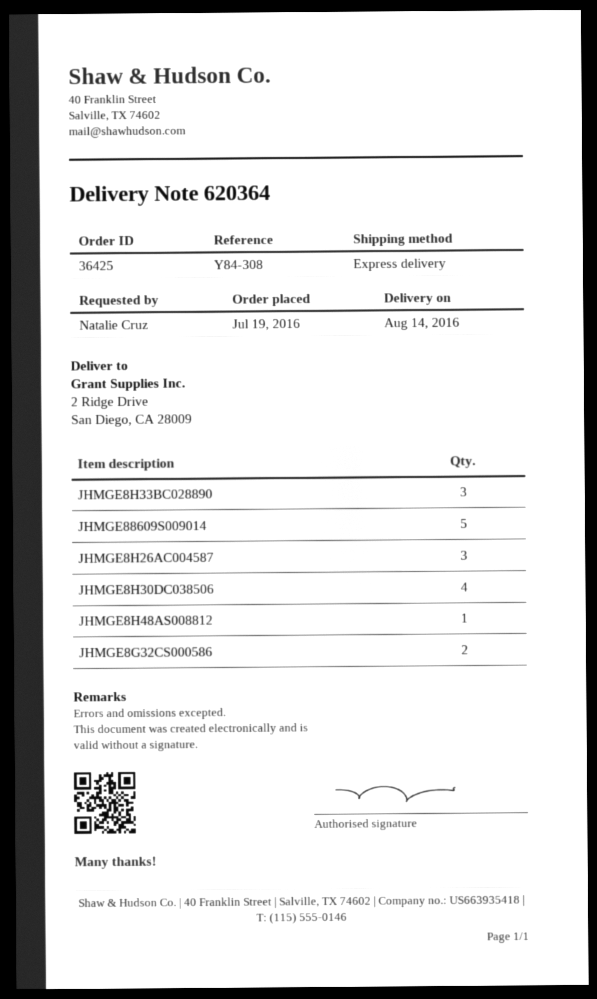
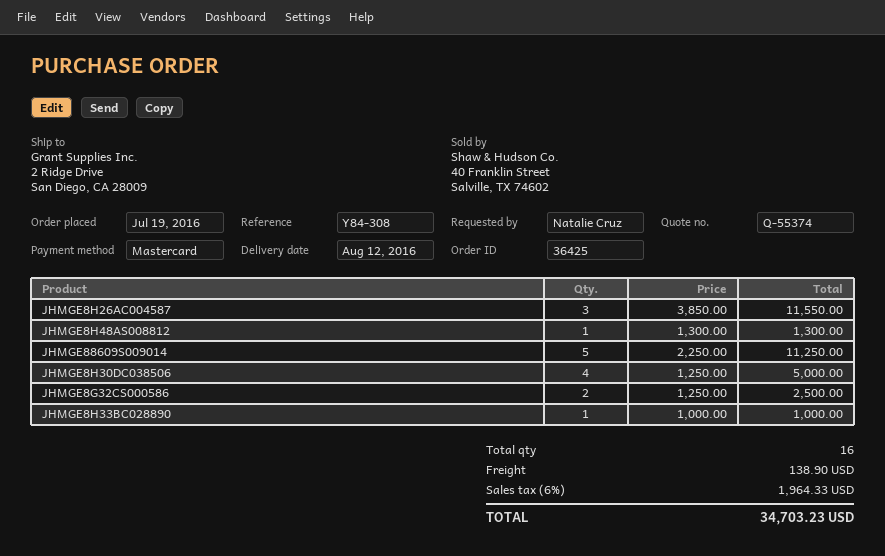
delivery date: 2016-08-14 -> 2016-08-12
JHMGE8H33BC028890: 3 -> 1

